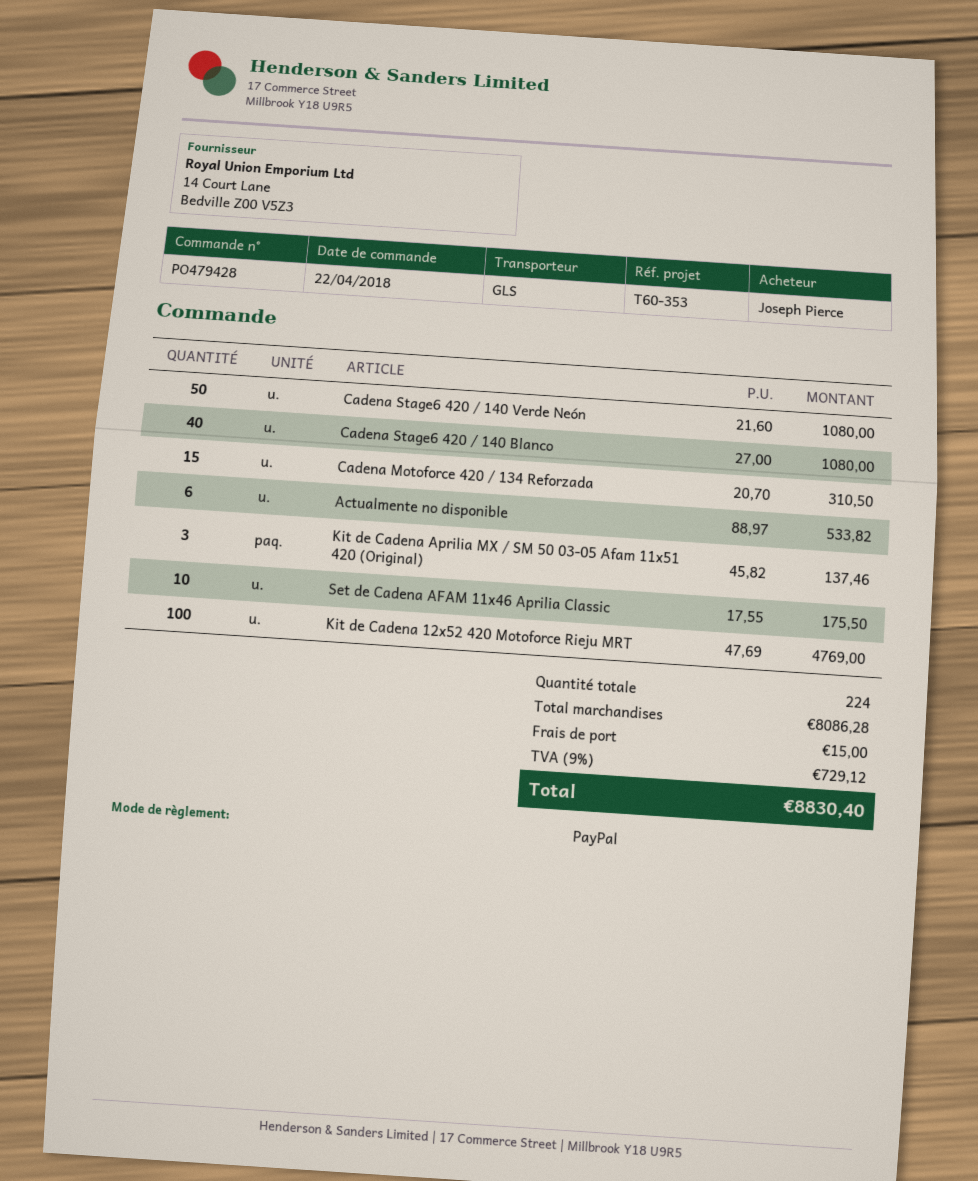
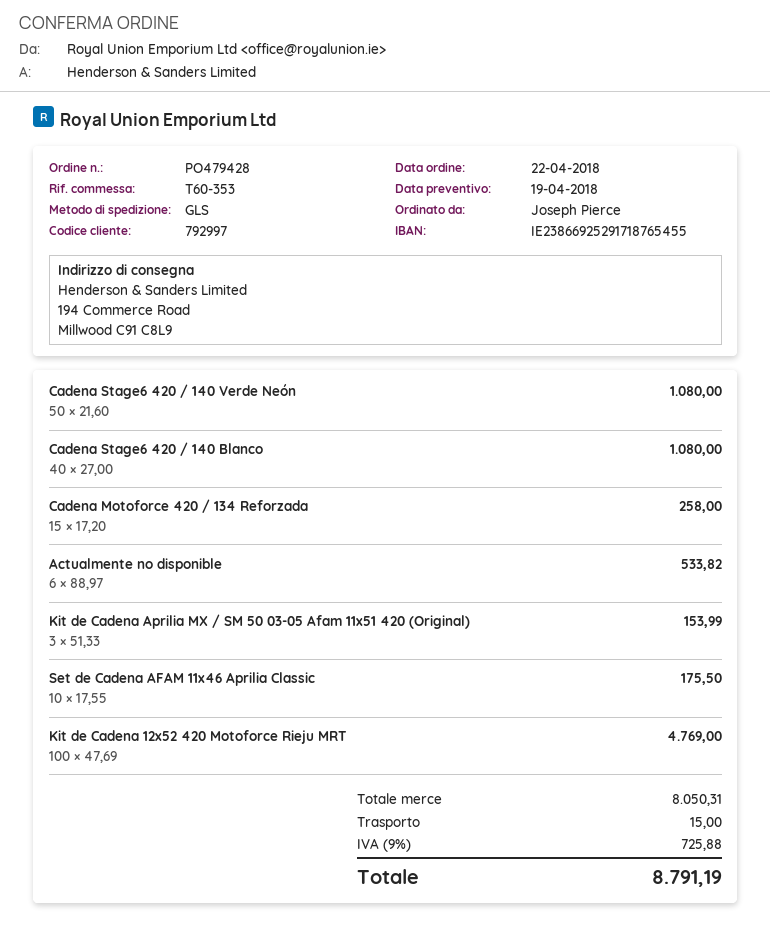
Cadena Motoforce 420 / 134 Reforzada: 15 x 20.70 = 310.50 -> 15 x 17.20 = 258.00
Kit de Cadena Aprilia MX / SM 50 03-05 Afam 11x51 420 (Original): 3 x 45.82 = 137.46 -> 3 x 51.33 = 153.99
subtotal: 8086.28 -> 8050.31
tax: 9% = 729.12 -> 9% = 725.88
total: 8830.40 -> 8791.19

